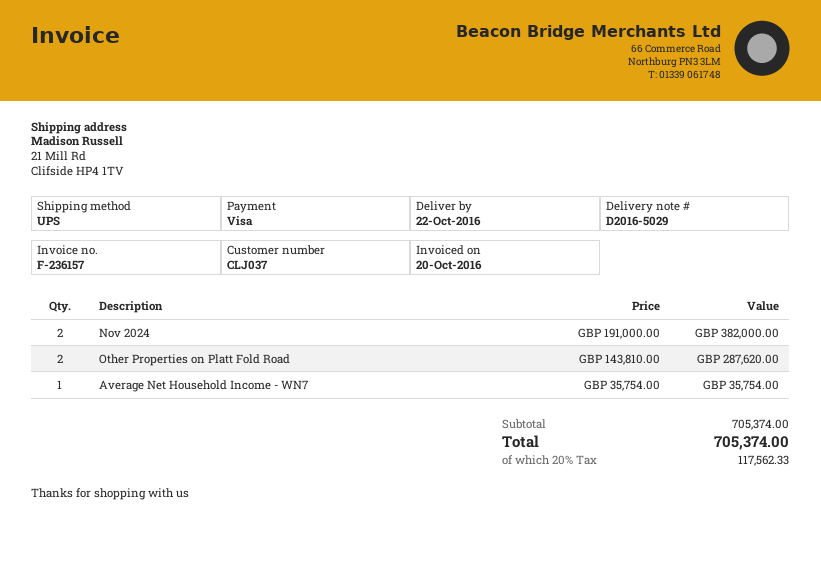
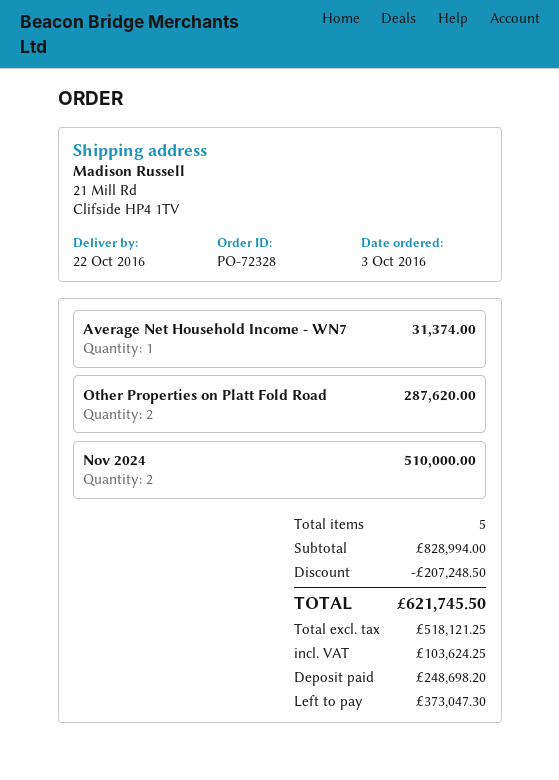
Nov 2024: 2 for 382000.00 -> 2 for 510000.00
Average Net Household Income - WN7: 1 for 35754.00 -> 1 for 31374.00
subtotal: 705374.00 -> 828994.00
discount: none -> 207248.50
tax: 117562.33 -> 103624.25
total: 705374.00 -> 621745.50

